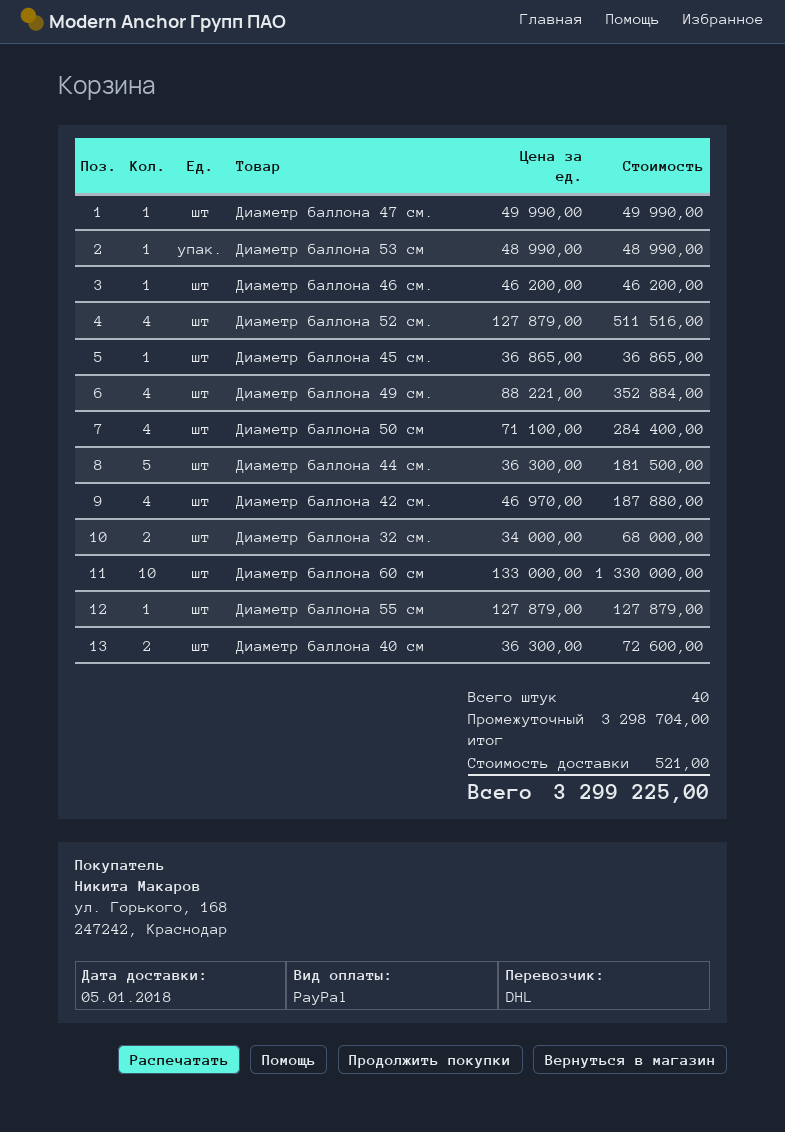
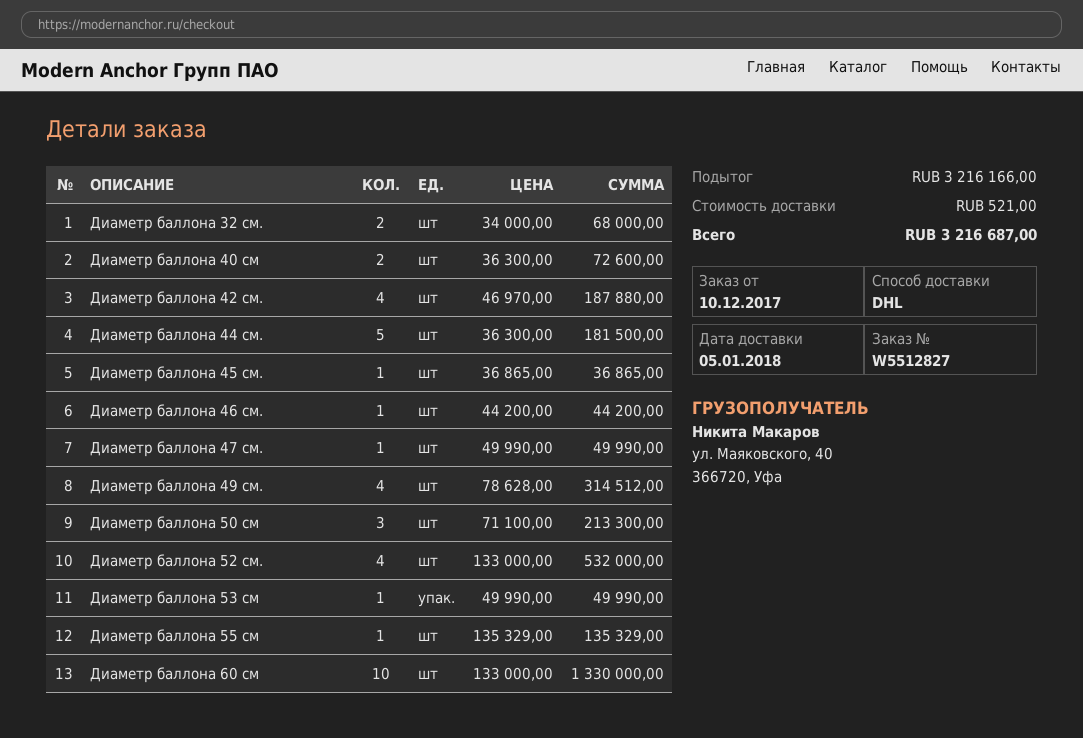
Диаметр баллона 53 см: 1 x 48990.00 = 48990.00 -> 1 x 49990.00 = 49990.00
Диаметр баллона 46 см.: 1 x 46200.00 = 46200.00 -> 1 x 44200.00 = 44200.00
Диаметр баллона 52 см.: 4 x 127879.00 = 511516.00 -> 4 x 133000.00 = 532000.00
Диаметр баллона 49 см.: 4 x 88221.00 = 352884.00 -> 4 x 78628.00 = 314512.00
Диаметр баллона 50 см: 4 x 71100.00 = 284400.00 -> 3 x 71100.00 = 213300.00
Диаметр баллона 55 см: 1 x 127879.00 = 127879.00 -> 1 x 135329.00 = 135329.00
subtotal: 3298704.00 -> 3216166.00
total: 3299225.00 -> 3216687.00

